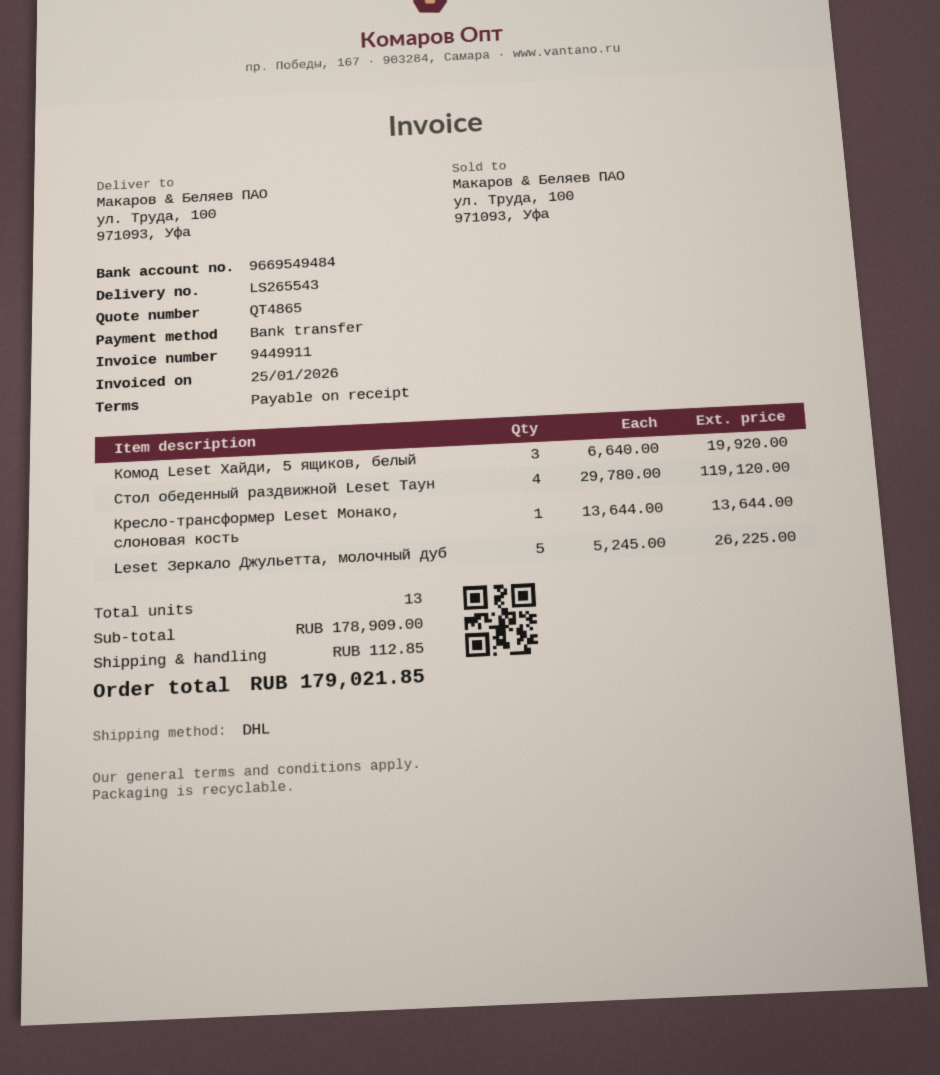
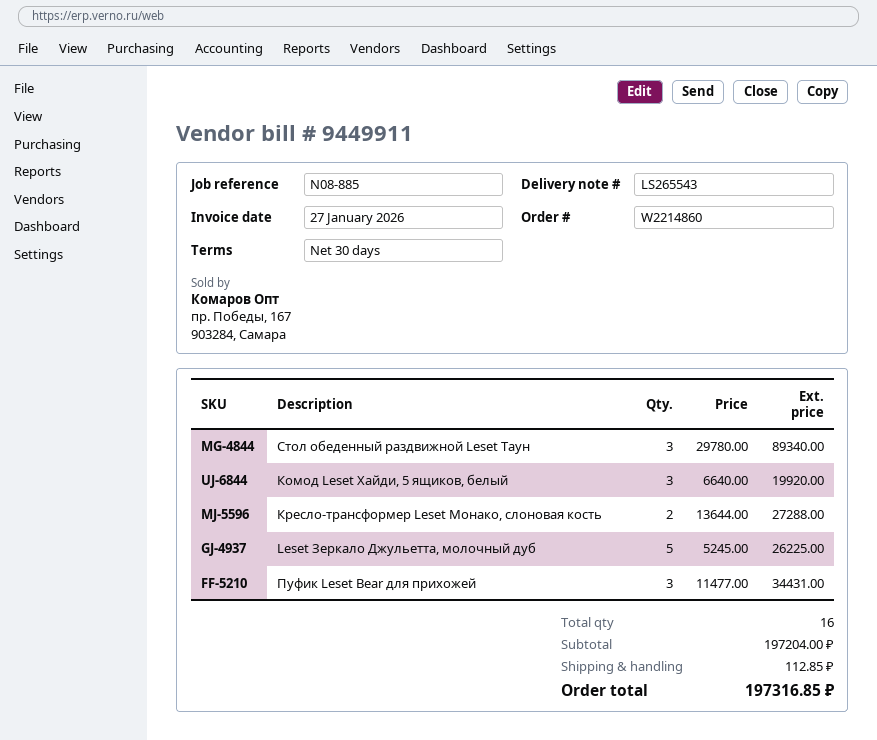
invoice date: 2026-01-25 -> 2026-01-27
payment terms: on receipt -> 30 days
Стол обеденный раздвижной Leset Таун: 4 x 29780.00 = 119120.00 -> 3 x 29780.00 = 89340.00
Кресло-трансформер Leset Монако, слоновая кость: 1 x 13644.00 = 13644.00 -> 2 x 13644.00 = 27288.00
Пуфик Leset Bear для прихожей: none -> 3 x 11477.00 = 34431.00
total quantity: 13 -> 16
subtotal: 178909.00 -> 197204.00
total: 179021.85 -> 197316.85

